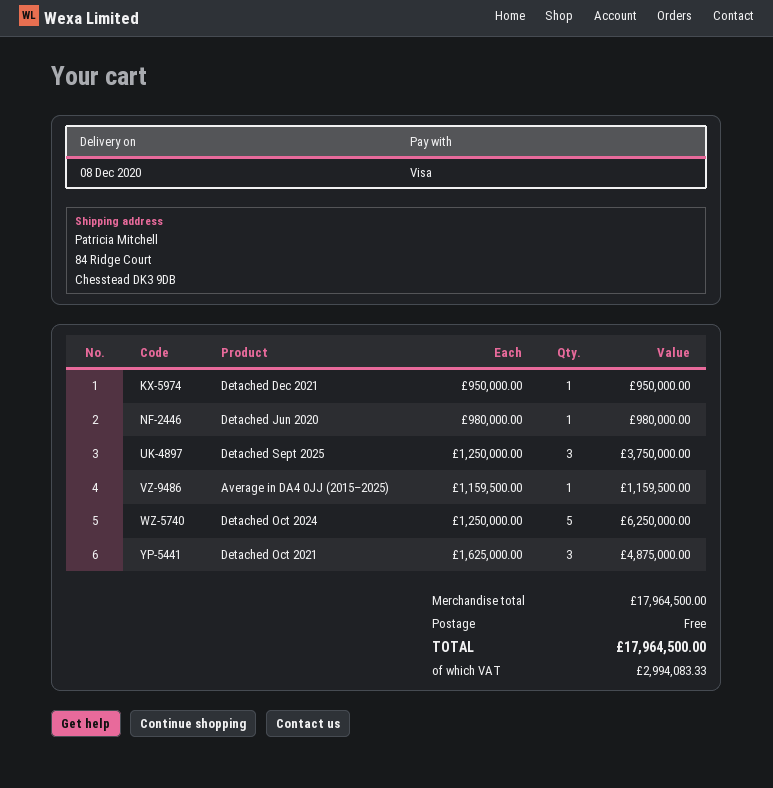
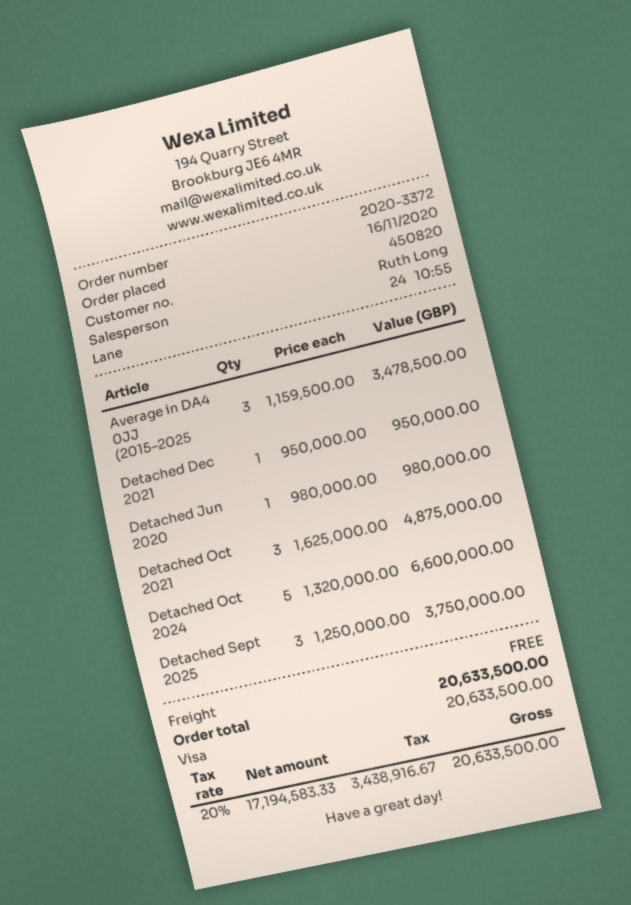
Average in DA4 0JJ (2015–2025): 1 x 1159500.00 = 1159500.00 -> 3 x 1159500.00 = 3478500.00
Detached Oct 2024: 5 x 1250000.00 = 6250000.00 -> 5 x 1320000.00 = 6600000.00
tax: 2994083.33 -> 3438916.67
total: 17964500.00 -> 20633500.00

